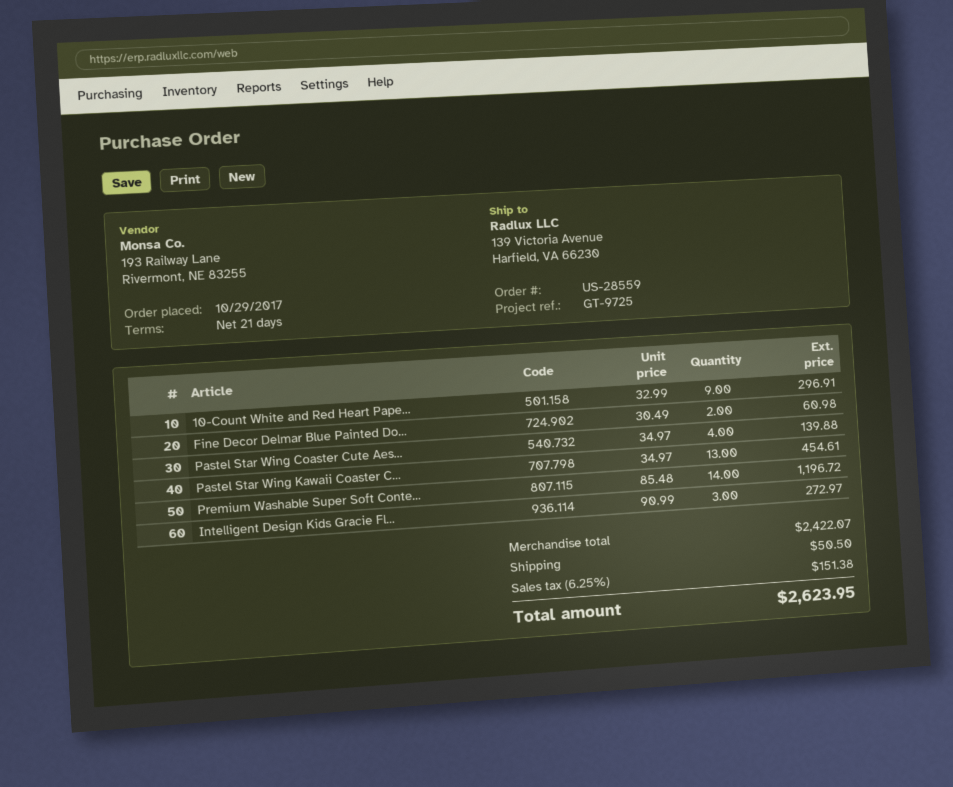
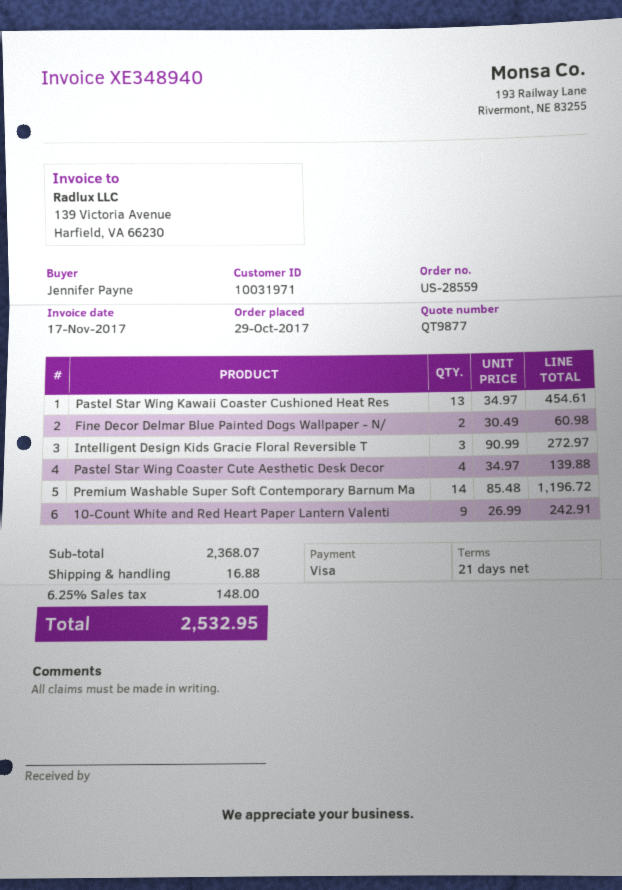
10-Count White and Red Heart Pape...: 9 x 32.99 = 296.91 -> 9 x 26.99 = 242.91
subtotal: 2422.07 -> 2368.07
shipping: 50.50 -> 16.88
tax: 6.25% = 151.38 -> 6.25% = 148.00
total: 2623.95 -> 2532.95

